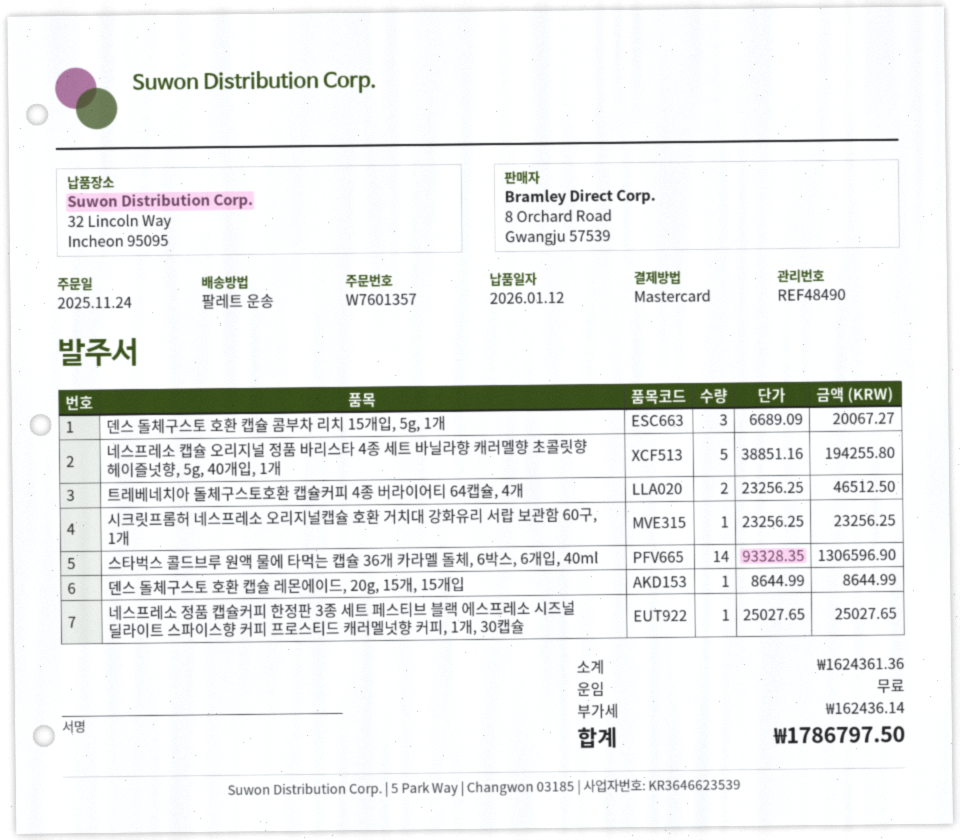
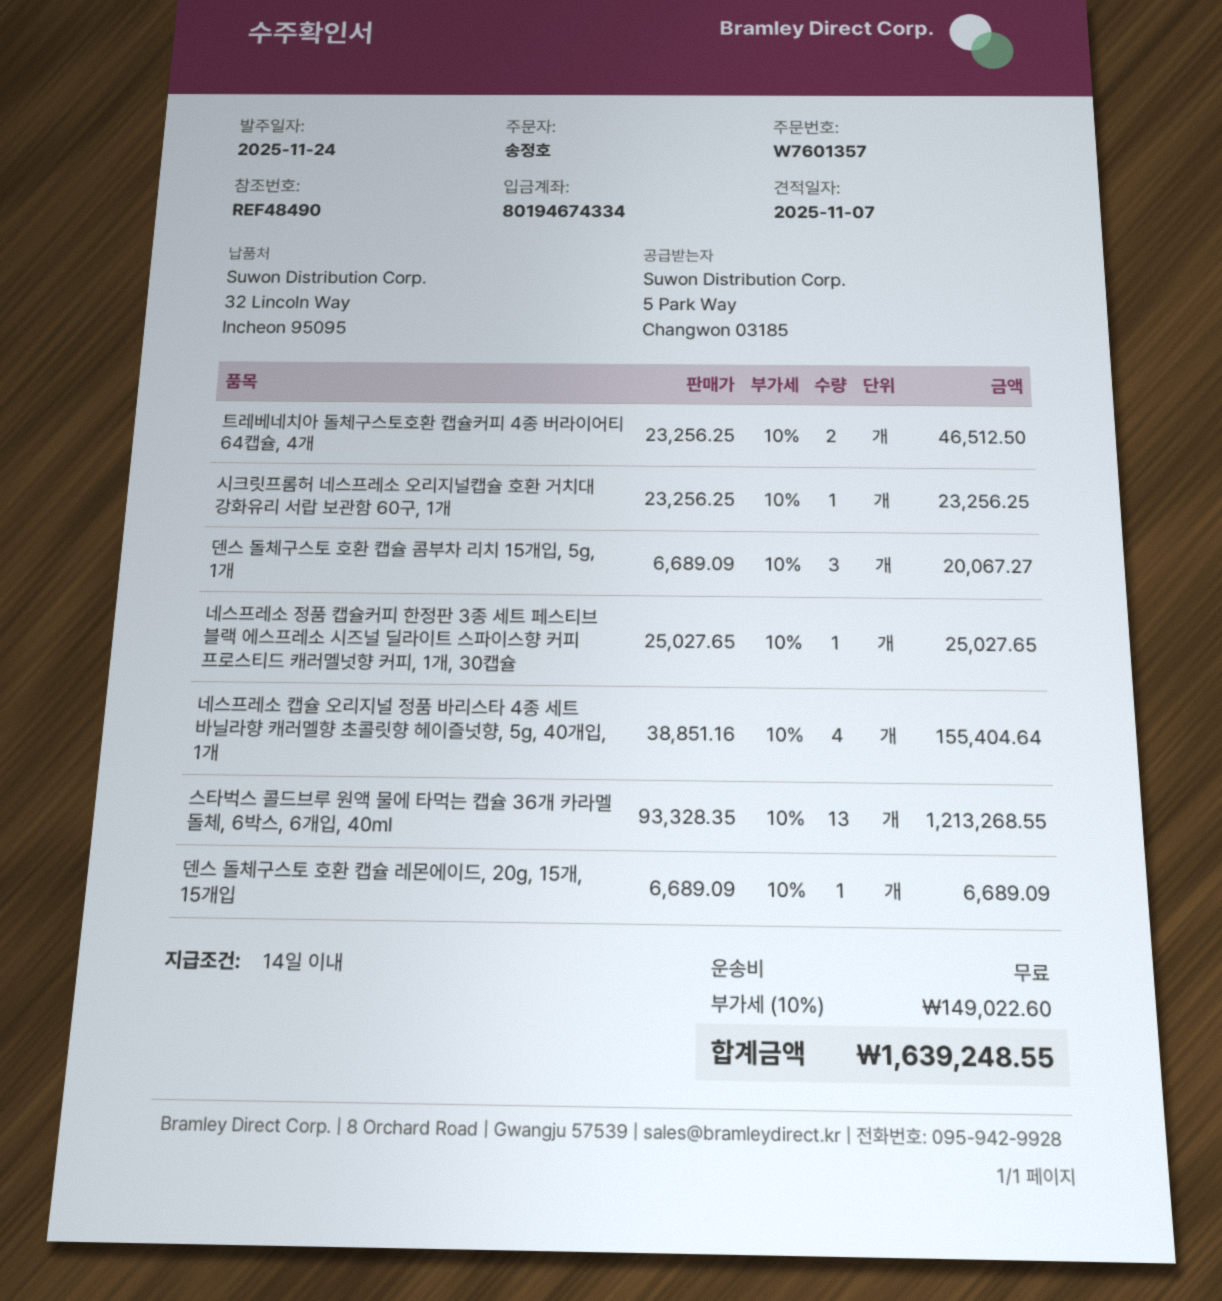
네스프레소 캡슐 오리지널 정품 바리스타 4종 세트 바닐라향 캐러멜향 초콜릿향 헤이즐넛향, 5g, 40개입, 1개: 5 x 38851.16 = 194255.80 -> 4 x 38851.16 = 155404.64
스타벅스 콜드브루 원액 물에 타먹는 캡슐 36개 카라멜 돌체, 6박스, 6개입, 40ml: 14 x 93328.35 = 1306596.90 -> 13 x 93328.35 = 1213268.55
덴스 돌체구스토 호환 캡슐 레몬에이드, 20g, 15개, 15개입: 1 x 8644.99 = 8644.99 -> 1 x 6689.09 = 6689.09
tax: 162436.14 -> 149022.60
total: 1786797.50 -> 1639248.55

